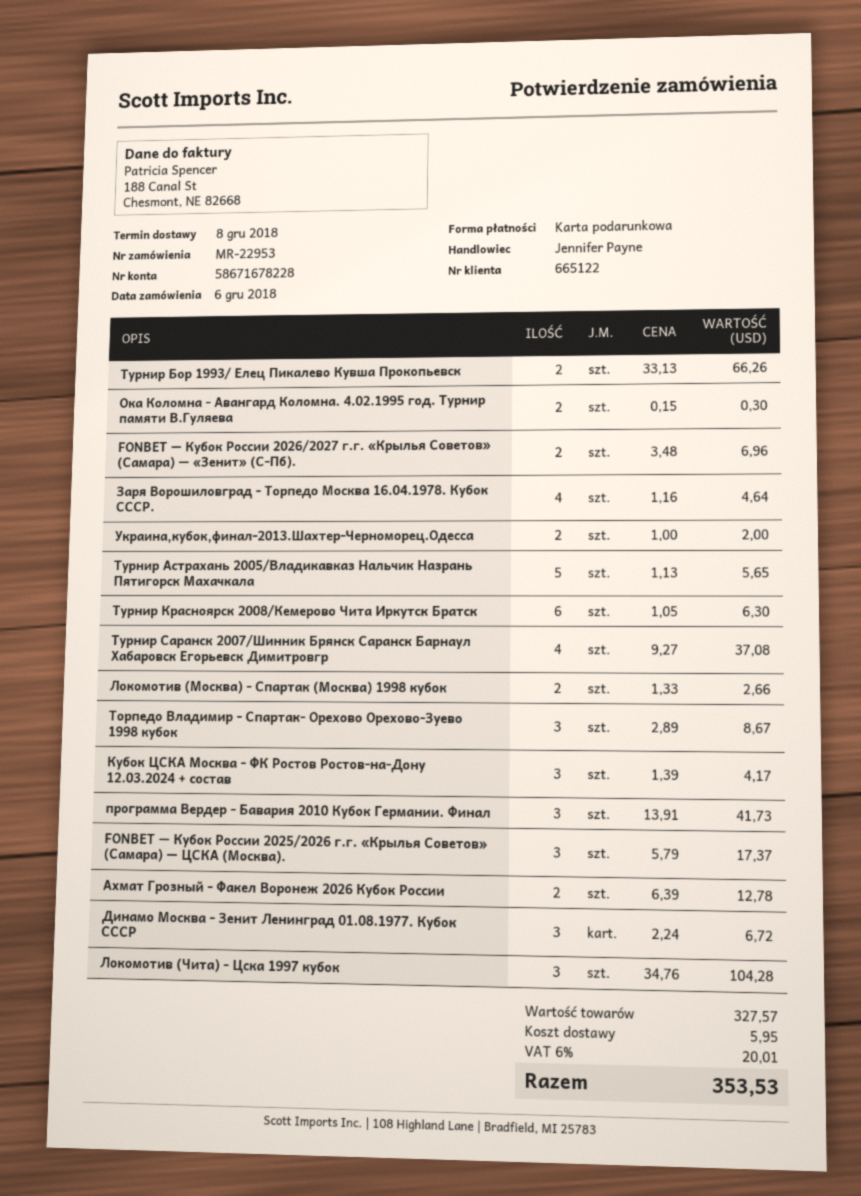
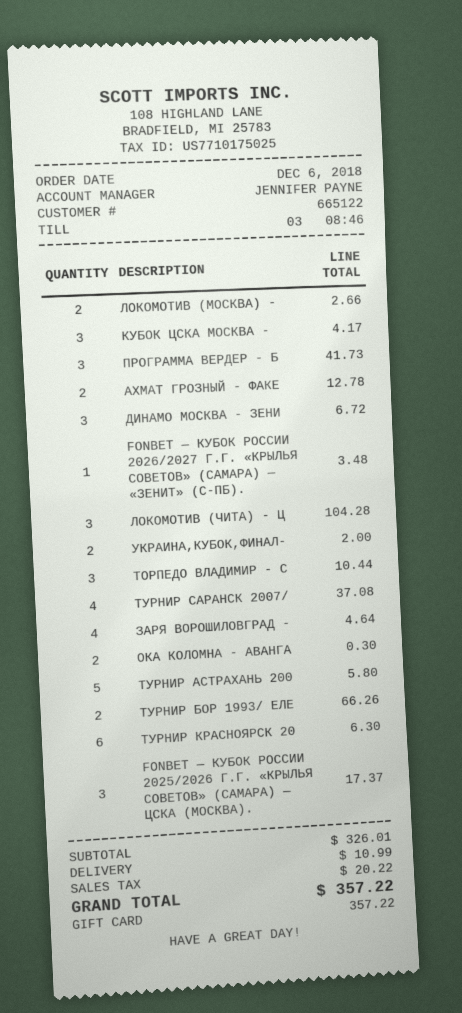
FONBET — Кубок России 2026/2027 г.г. «Крылья Советов» (Самара) — «Зенит» (С-Пб).: 2 for 6.96 -> 1 for 3.48
Турнир Астрахань 2005/Владикавказ Нальчик Назрань Пятигорск Махачкала: 5 for 5.65 -> 5 for 5.80
Торпедо Владимир - Спартак- Орехово Орехово-Зуево 1998 кубок: 3 for 8.67 -> 3 for 10.44
subtotal: 327.57 -> 326.01
shipping: 5.95 -> 10.99
tax: 20.01 -> 20.22
total: 353.53 -> 357.22

